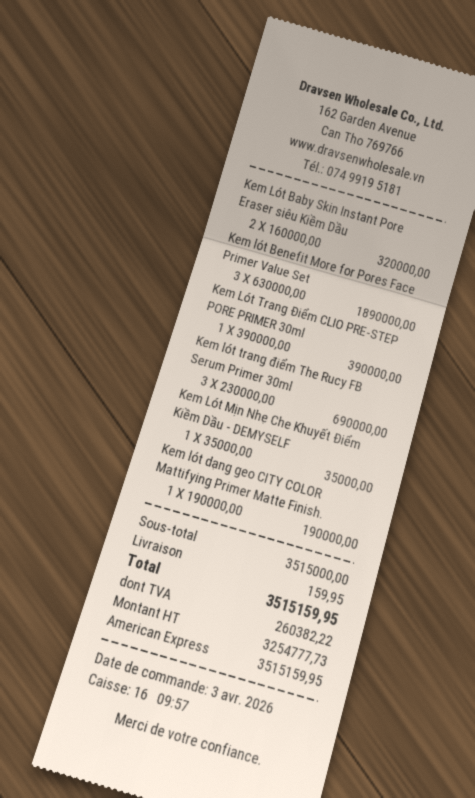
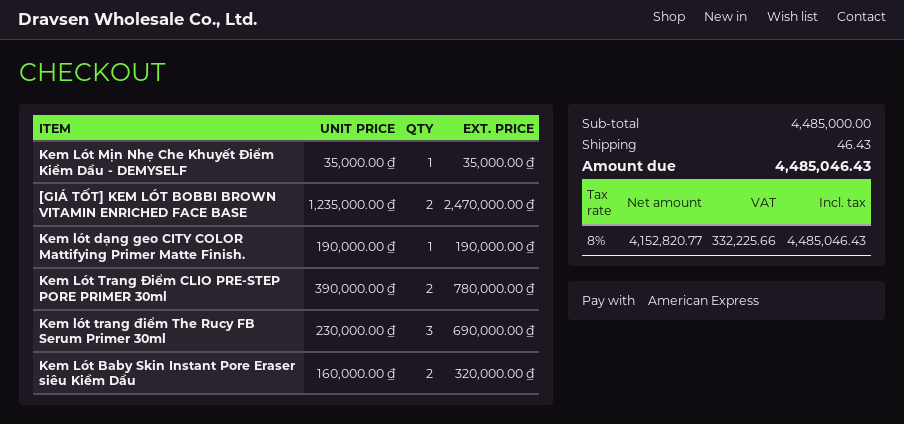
Kem lót Benefit More for Pores Face Primer Value Set: 3 x 630000.00 = 1890000.00 -> none
Kem Lót Trang Điểm CLIO PRE-STEP PORE PRIMER 30ml: 1 x 390000.00 = 390000.00 -> 2 x 390000.00 = 780000.00
[GIÁ TỐT] KEM LÓT BOBBI BROWN VITAMIN ENRICHED FACE BASE: none -> 2 x 1235000.00 = 2470000.00
subtotal: 3515000.00 -> 4485000.00
shipping: 159.95 -> 46.43
net: 3254777.73 -> 4152820.77
tax: 260382.22 -> 332225.66
total: 3515159.95 -> 4485046.43

